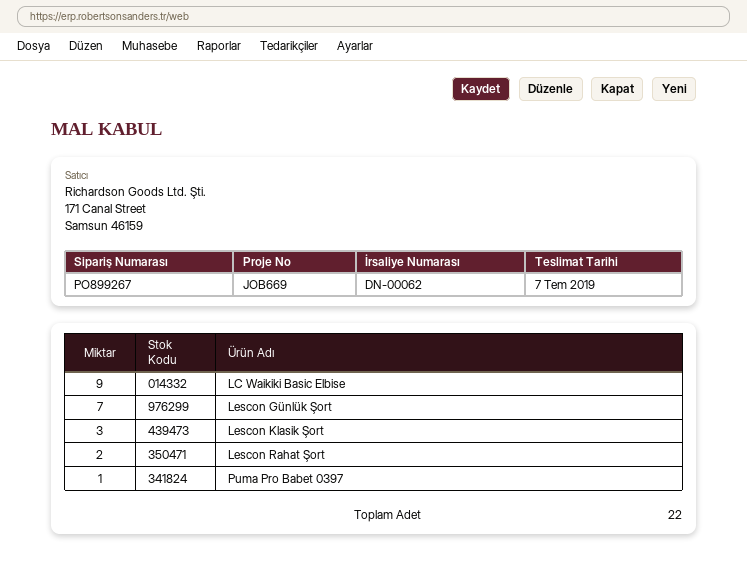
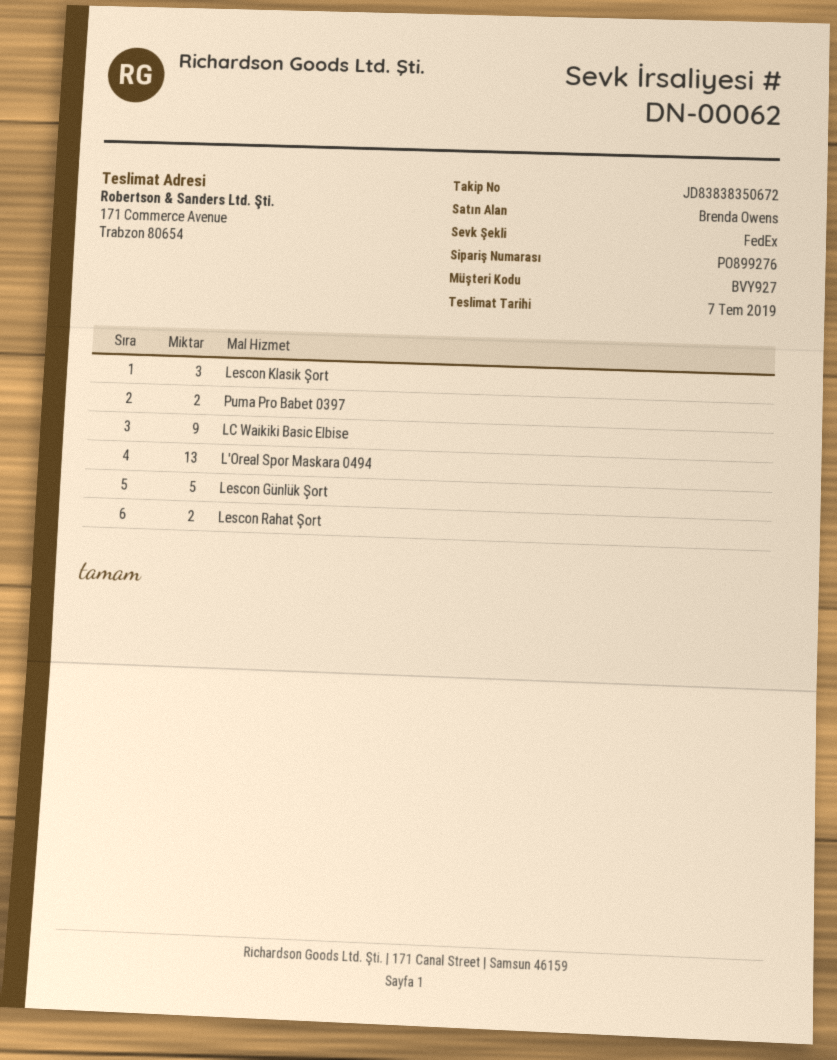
order number: PO899267 -> PO899276
Lescon Günlük Şort: 7 -> 5
Puma Pro Babet 0397: 1 -> 2
L'Oreal Spor Maskara 0494: none -> 13

